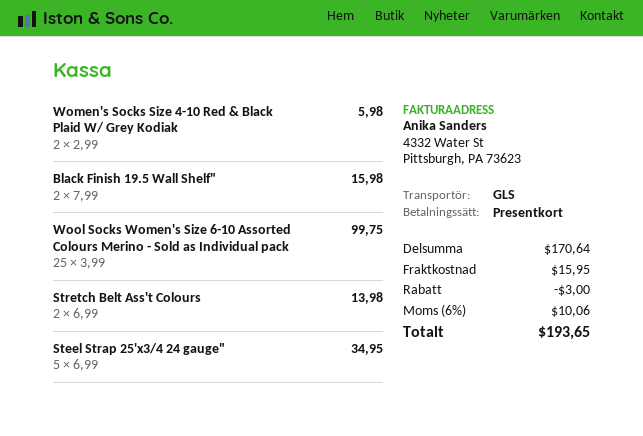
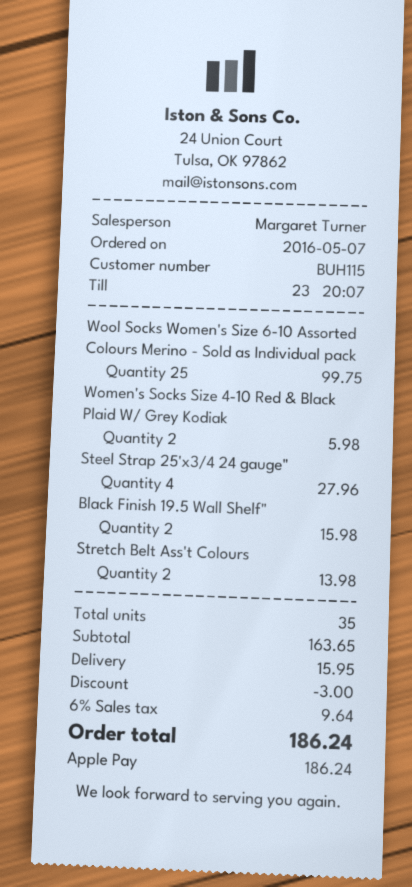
payment method: gift card -> Apple Pay
Steel Strap 25'x3/4 24 gauge": 5 for 34.95 -> 4 for 27.96
subtotal: 170.64 -> 163.65
tax: 6% = 10.06 -> 6% = 9.64
total: 193.65 -> 186.24

